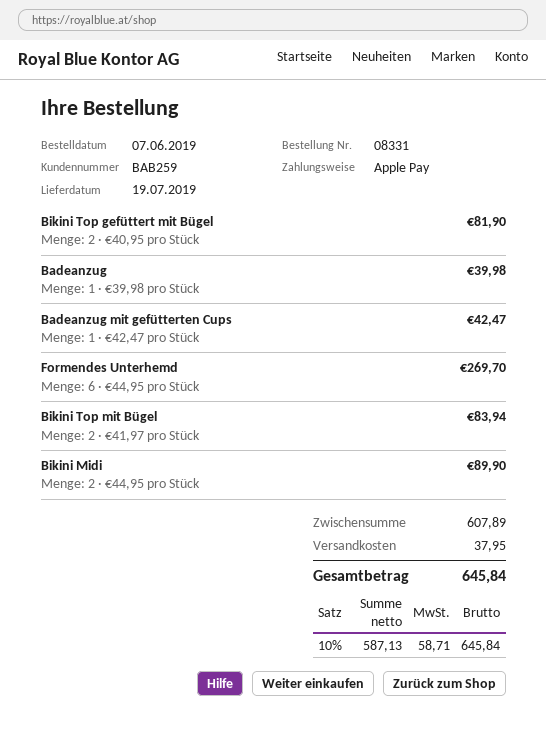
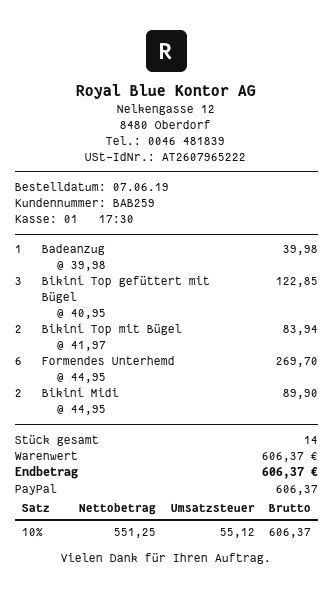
payment method: Apple Pay -> PayPal
Bikini Top gefüttert mit Bügel: 2 x 40.95 = 81.90 -> 3 x 40.95 = 122.85
Badeanzug mit gefütterten Cups: 1 x 42.47 = 42.47 -> none
subtotal: 607.89 -> 606.37
shipping: 37.95 -> none
net: 587.13 -> 551.25
tax: 10% = 58.71 -> 10% = 55.12
total: 645.84 -> 606.37

